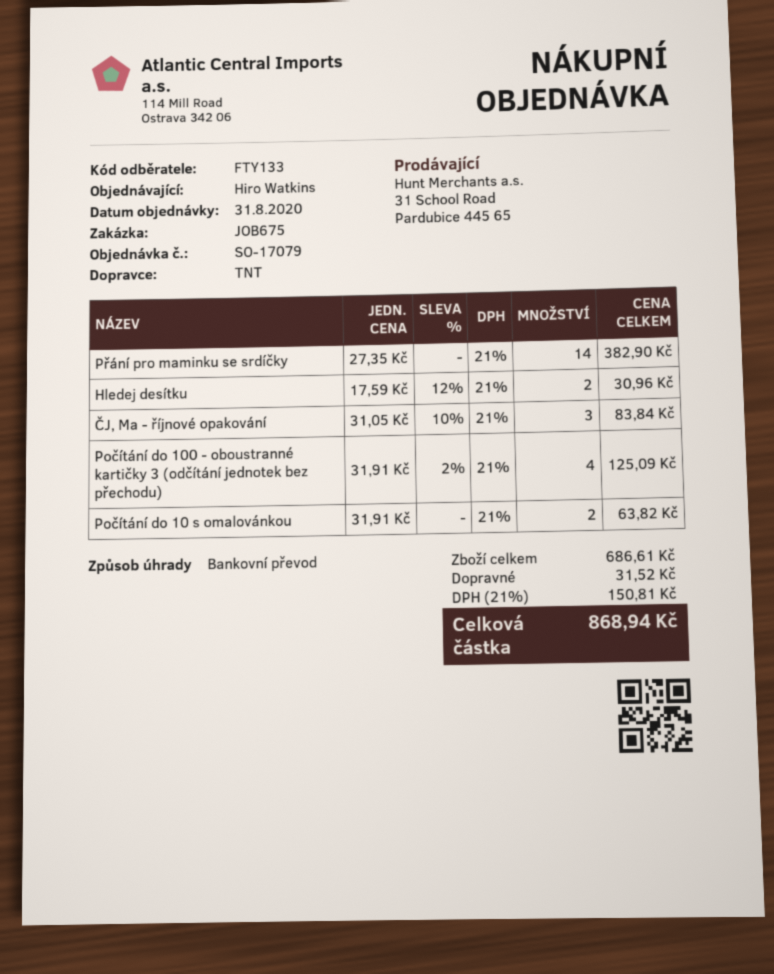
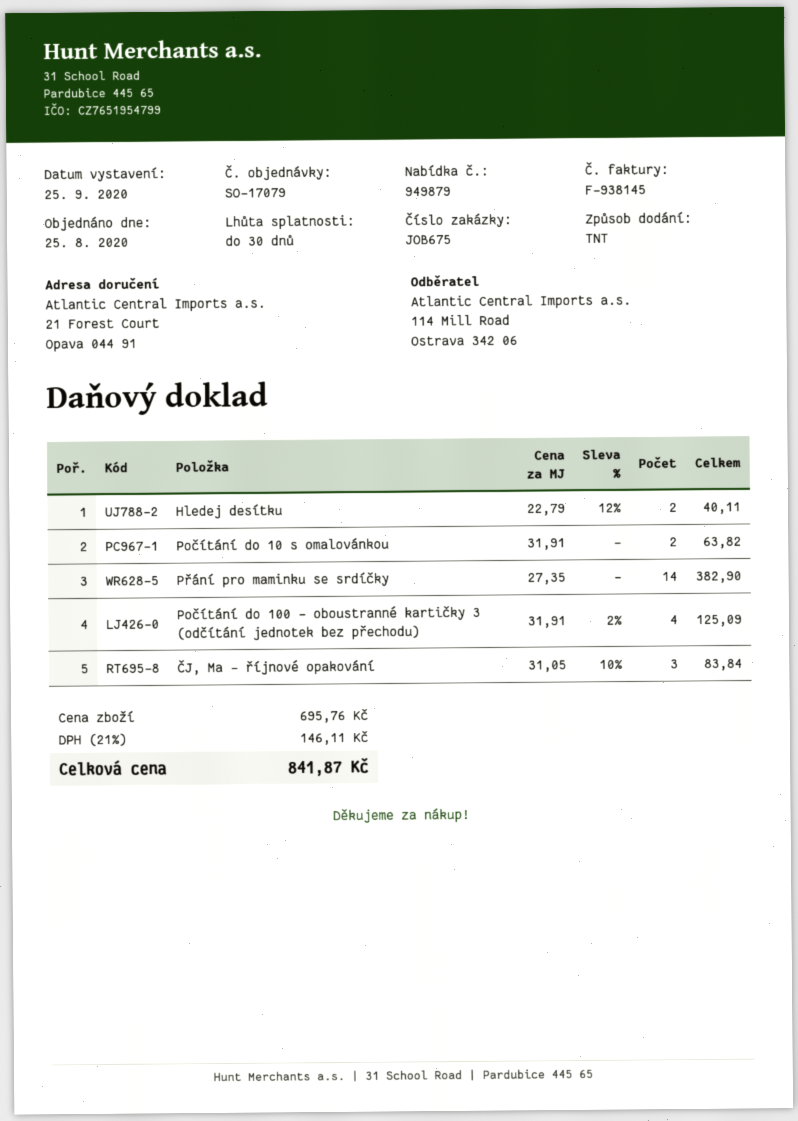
order date: 2020-08-31 -> 2020-08-25
Hledej desítku: 2 x 17.59 - 12% = 30.96 -> 2 x 22.79 - 12% = 40.11
subtotal: 686.61 -> 695.76
shipping: 31.52 -> none
tax: 21% = 150.81 -> 21% = 146.11
total: 868.94 -> 841.87

